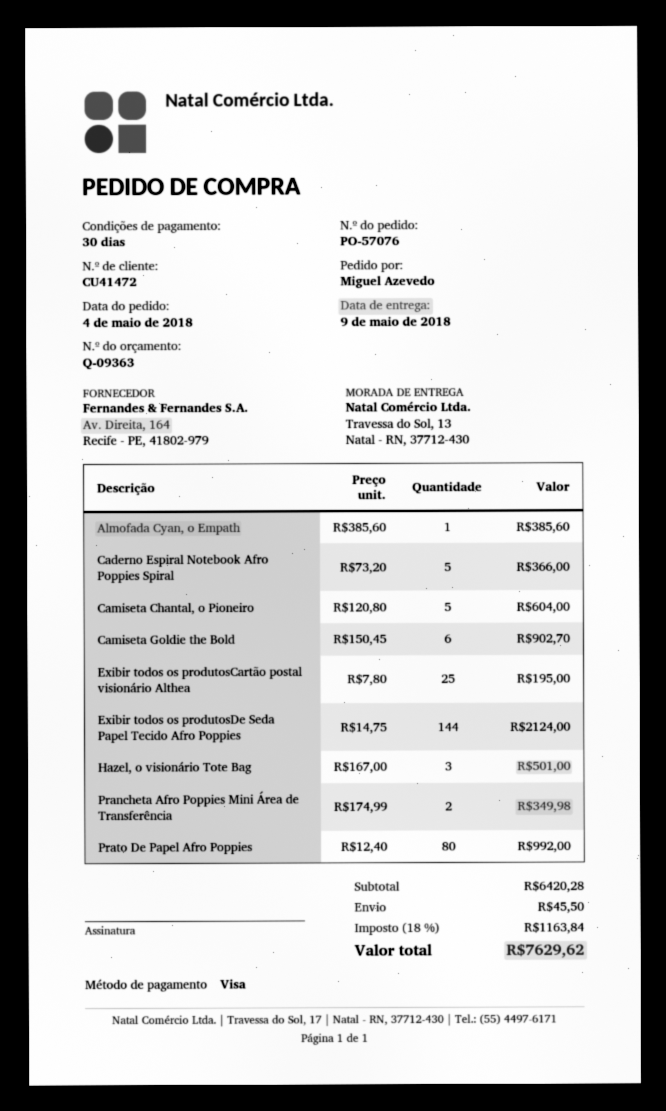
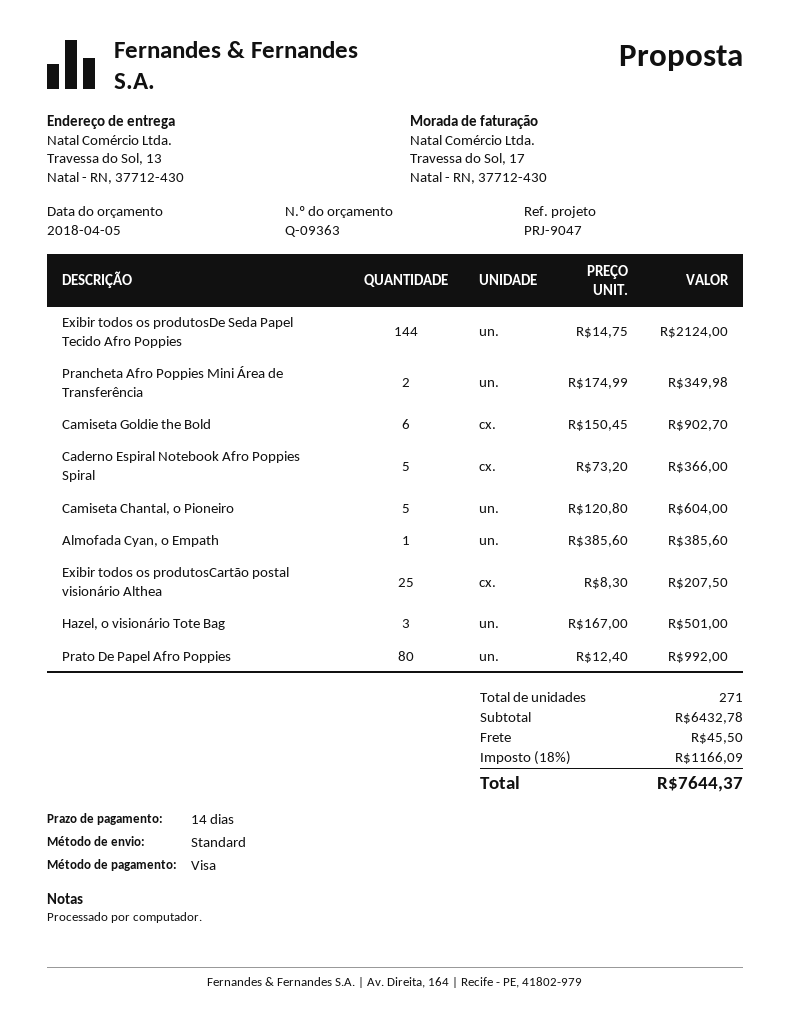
payment terms: 30 days -> 14 days
Exibir todos os produtosCartão postal visionário Althea: 25 x 7.80 = 195.00 -> 25 x 8.30 = 207.50
subtotal: 6420.28 -> 6432.78
tax: 18% = 1163.84 -> 18% = 1166.09
total: 7629.62 -> 7644.37

